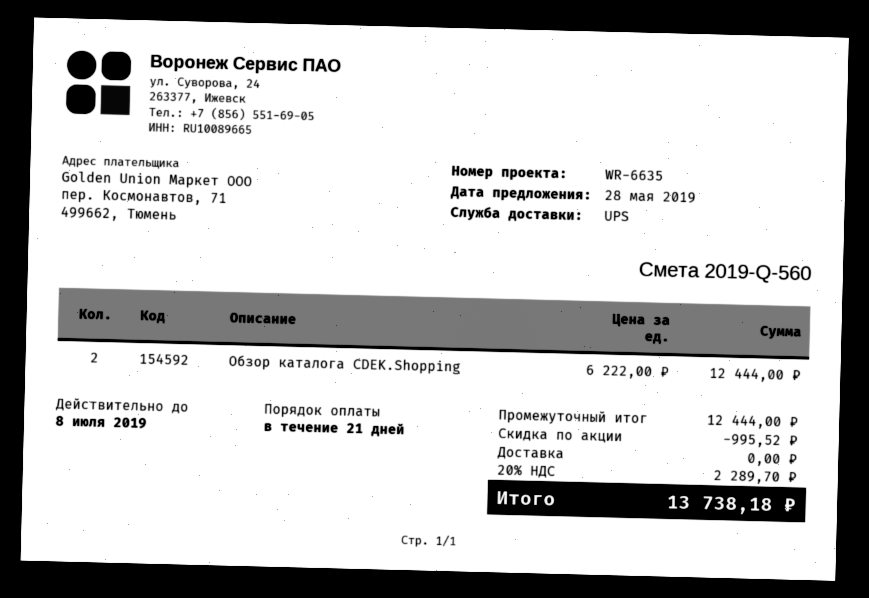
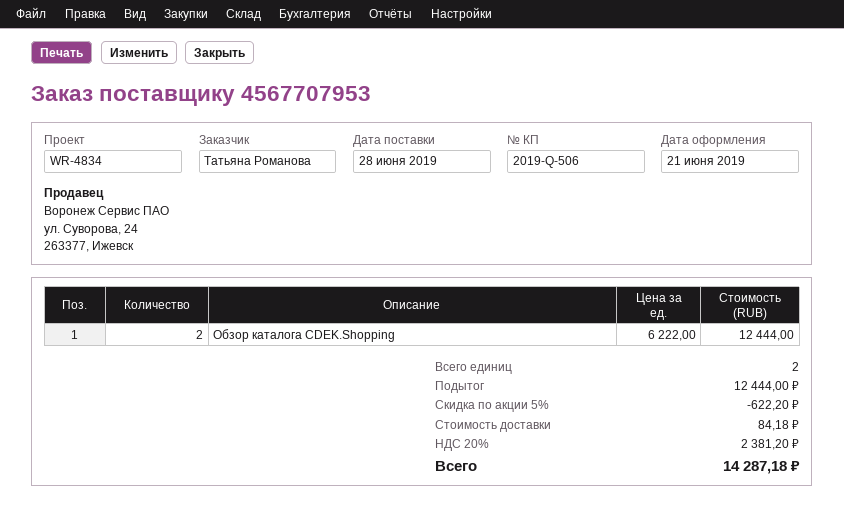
quote number: 2019-Q-560 -> 2019-Q-506
reference: WR-6635 -> WR-4834
discount: 995.52 -> 622.20
shipping: 0.00 -> 84.18
tax: 20% = 2289.70 -> 20% = 2381.20
total: 13738.18 -> 14287.18

